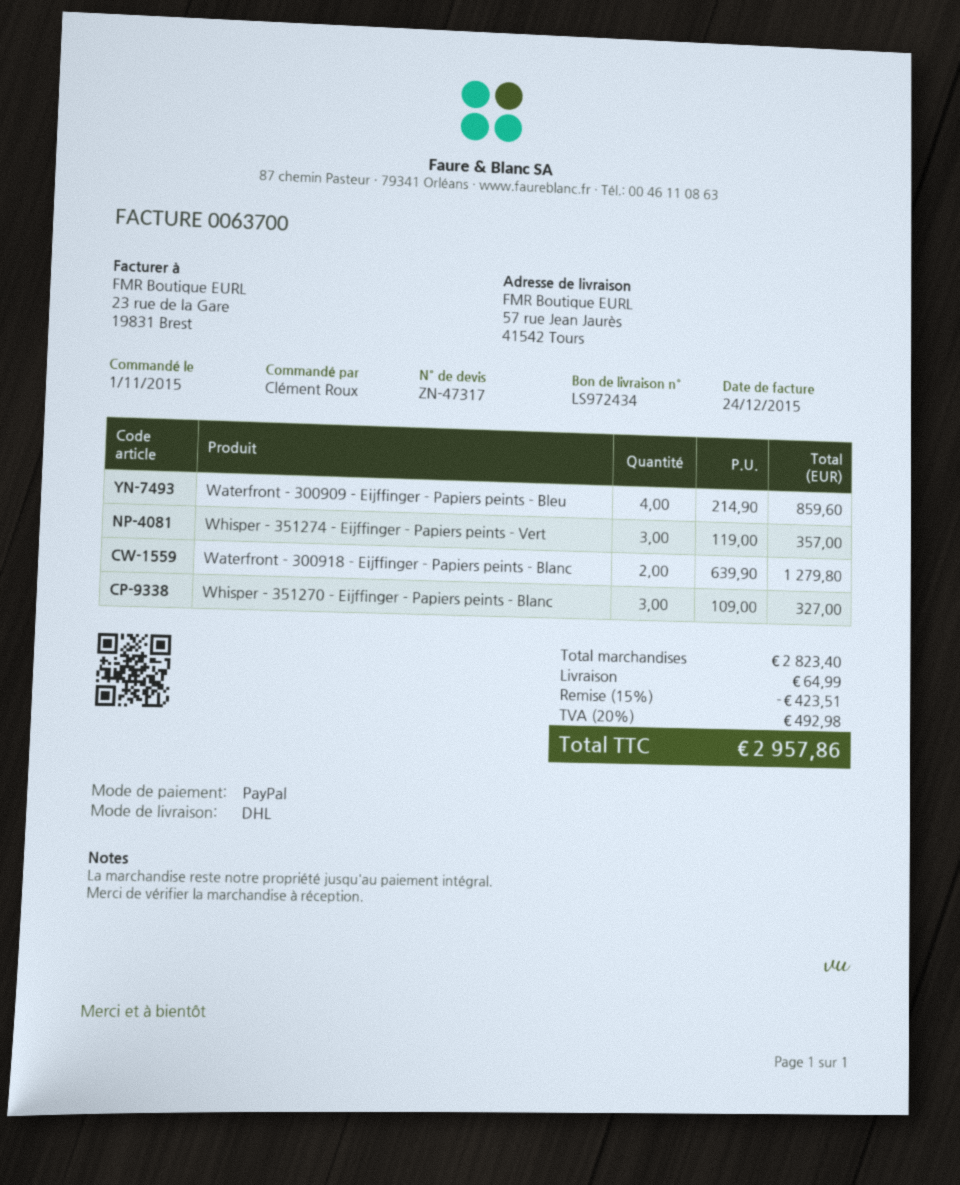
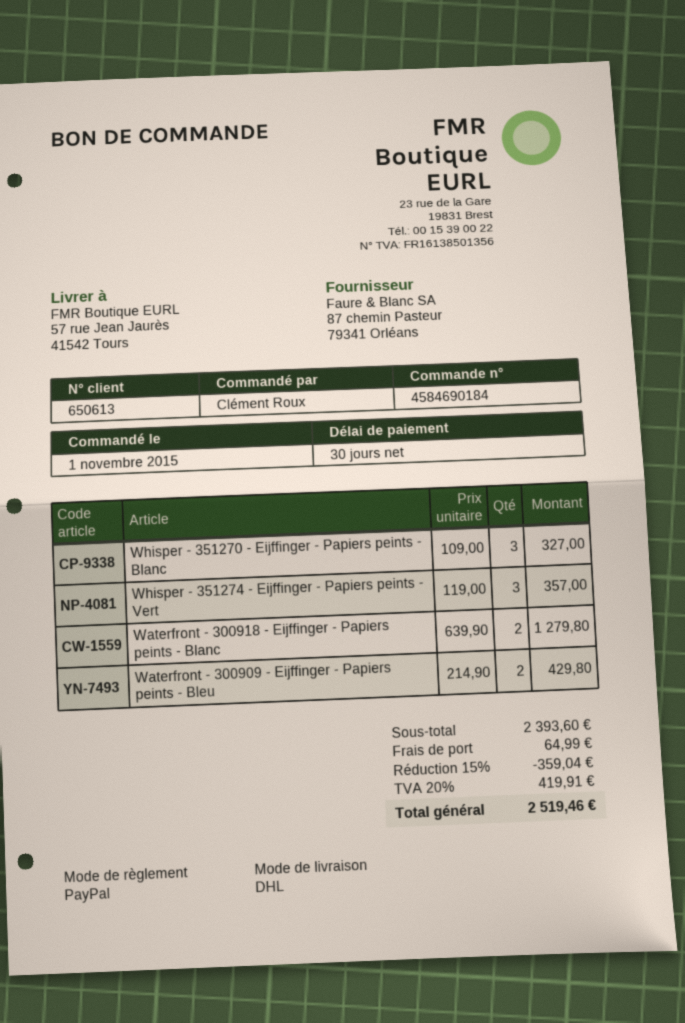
Waterfront - 300909 - Eijffinger - Papiers peints - Bleu: 4 x 214.90 = 859.60 -> 2 x 214.90 = 429.80
subtotal: 2823.40 -> 2393.60
discount: 15% = 423.51 -> 15% = 359.04
tax: 20% = 492.98 -> 20% = 419.91
total: 2957.86 -> 2519.46

